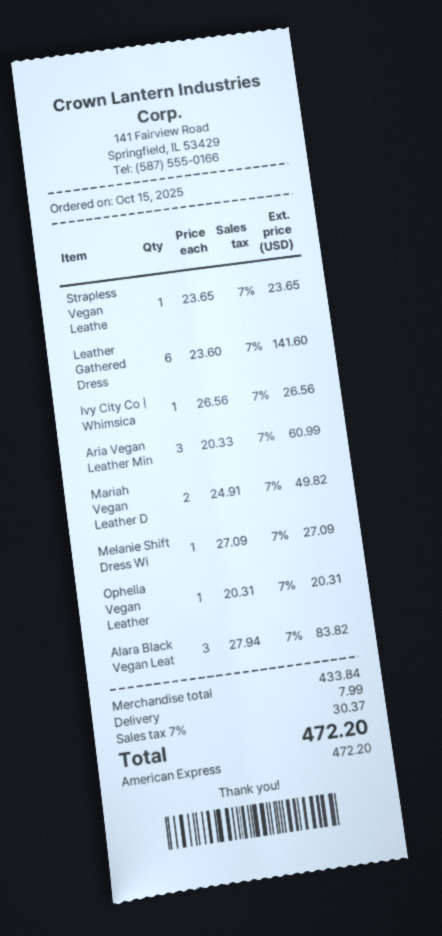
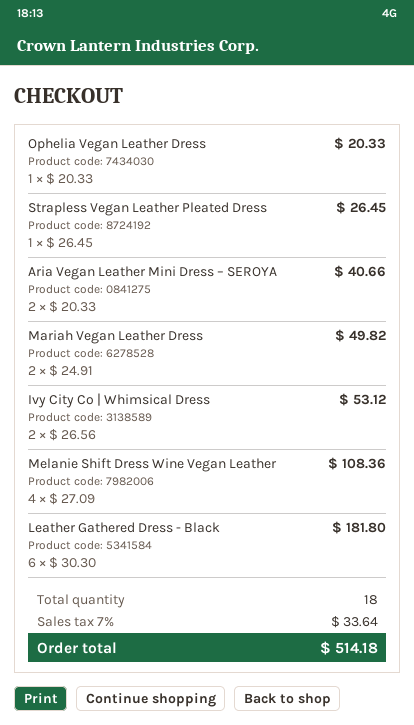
Strapless Vegan Leathe: 1 x 23.65 = 23.65 -> 1 x 26.45 = 26.45
Leather Gathered Dress: 6 x 23.60 = 141.60 -> 6 x 30.30 = 181.80
Ivy City Co | Whimsica: 1 x 26.56 = 26.56 -> 2 x 26.56 = 53.12
Aria Vegan Leather Min: 3 x 20.33 = 60.99 -> 2 x 20.33 = 40.66
Melanie Shift Dress Wi: 1 x 27.09 = 27.09 -> 4 x 27.09 = 108.36
Ophelia Vegan Leather: 1 x 20.31 = 20.31 -> 1 x 20.33 = 20.33
Alara Black Vegan Leat: 3 x 27.94 = 83.82 -> none
shipping: 7.99 -> none
tax: 7% = 30.37 -> 7% = 33.64
total: 472.20 -> 514.18

